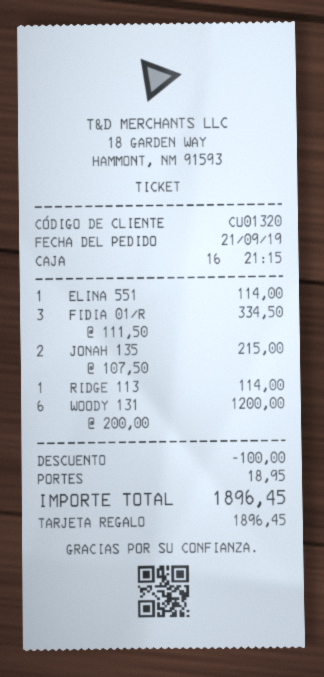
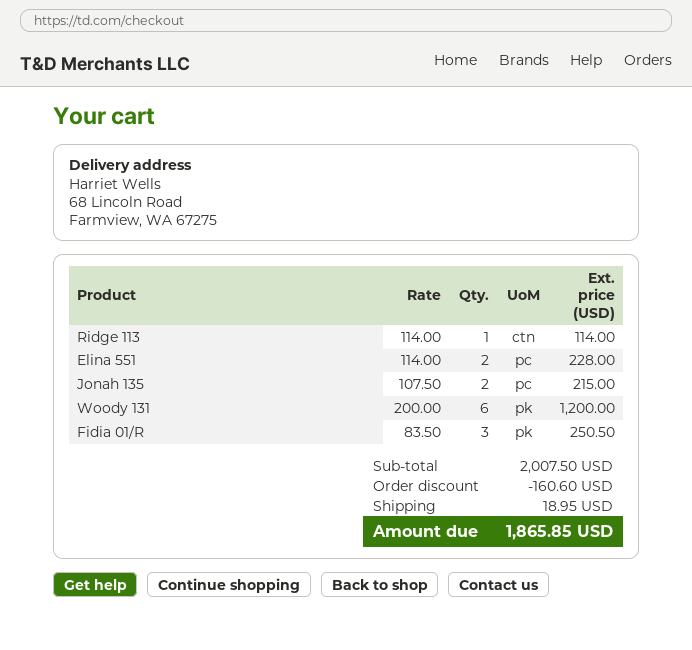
ELINA 551: 1 x 114.00 = 114.00 -> 2 x 114.00 = 228.00
FIDIA 01/R: 3 x 111.50 = 334.50 -> 3 x 83.50 = 250.50
discount: 100.00 -> 160.60
total: 1896.45 -> 1865.85

